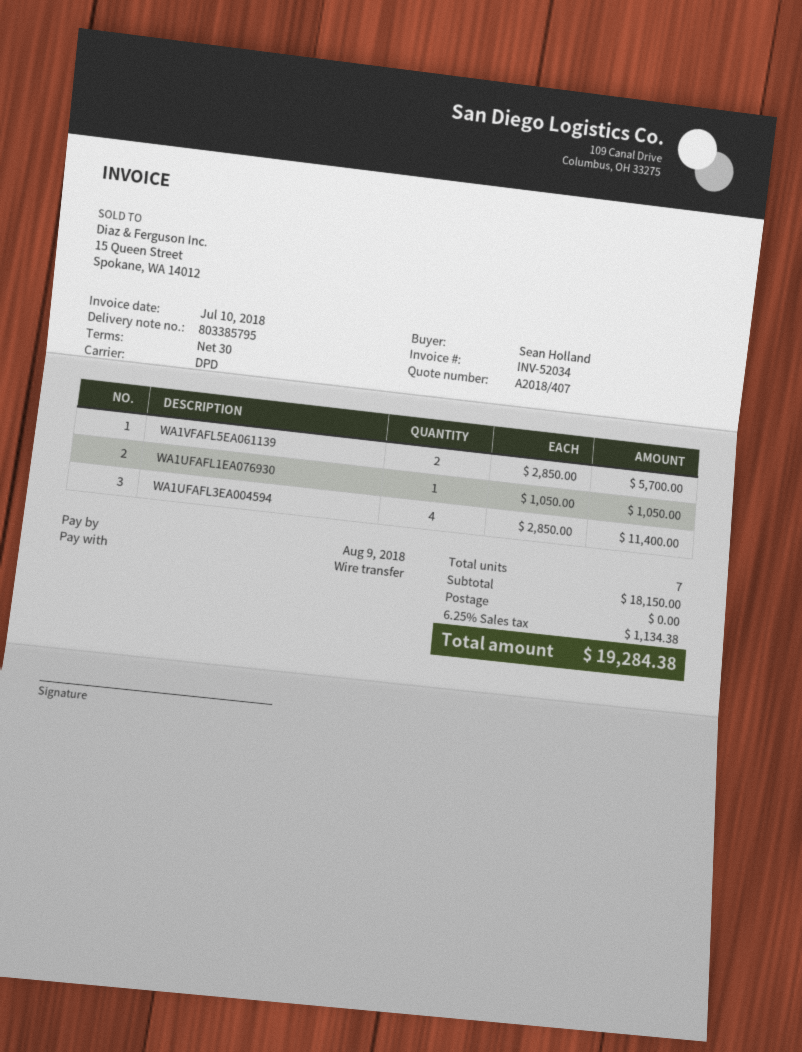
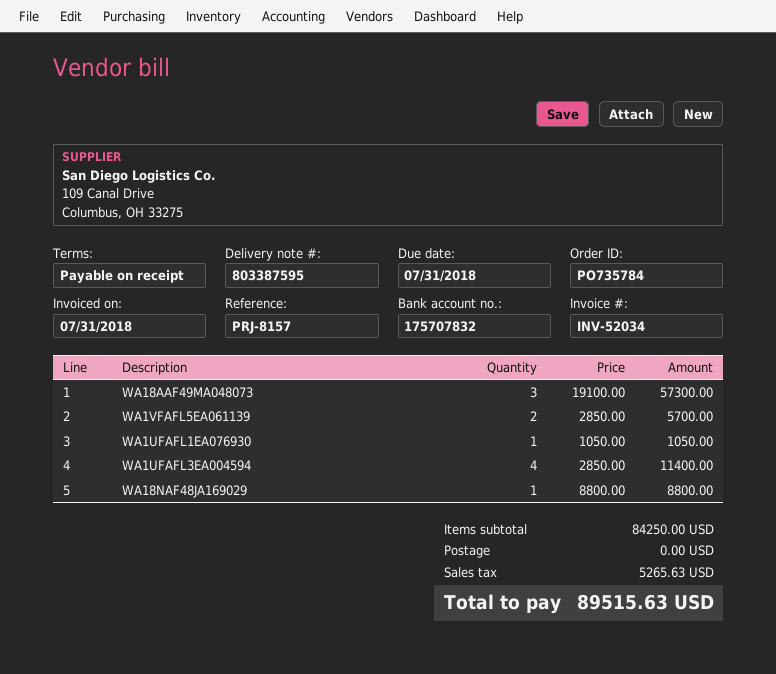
delivery note number: 803385795 -> 803387595
invoice date: 2018-07-10 -> 2018-07-31
payment terms: 30 days -> on receipt
due date: 2018-08-09 -> 2018-07-31
WA18AAF49MA048073: none -> 3 x 19100.00 = 57300.00
WA18NAF48JA169029: none -> 1 x 8800.00 = 8800.00
subtotal: 18150.00 -> 84250.00
tax: 1134.38 -> 5265.63
total: 19284.38 -> 89515.63

